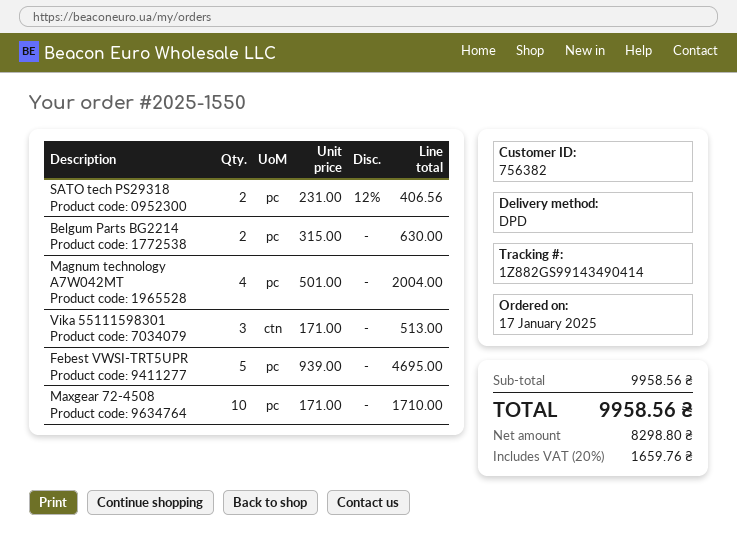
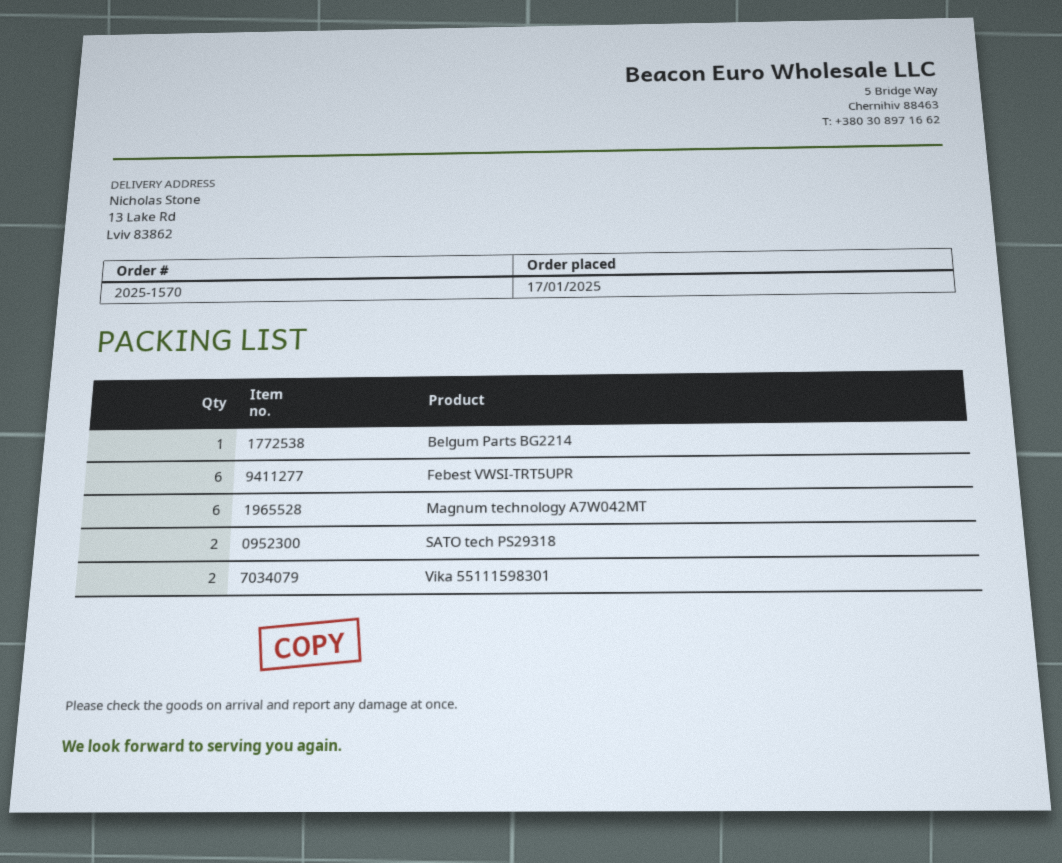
order number: 2025-1550 -> 2025-1570
Belgum Parts BG2214: 2 -> 1
Magnum technology A7W042MT: 4 -> 6
Vika 55111598301: 3 -> 2
Febest VWSI-TRT5UPR: 5 -> 6
Maxgear 72-4508: 10 -> none

